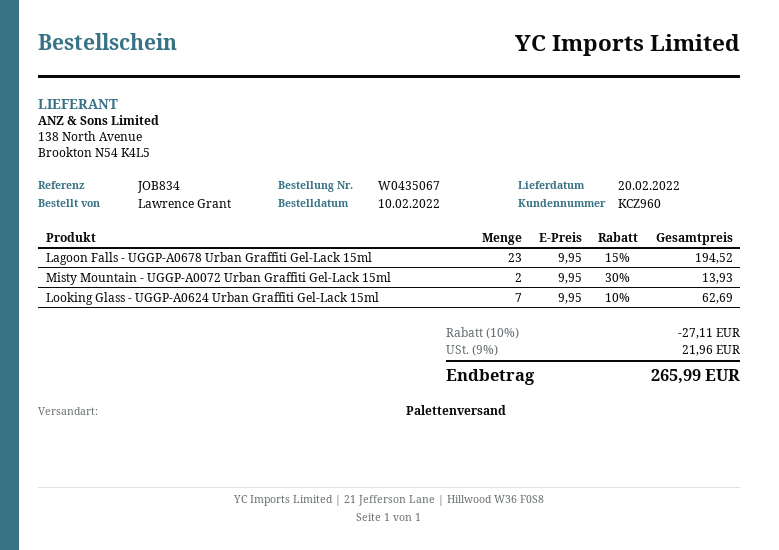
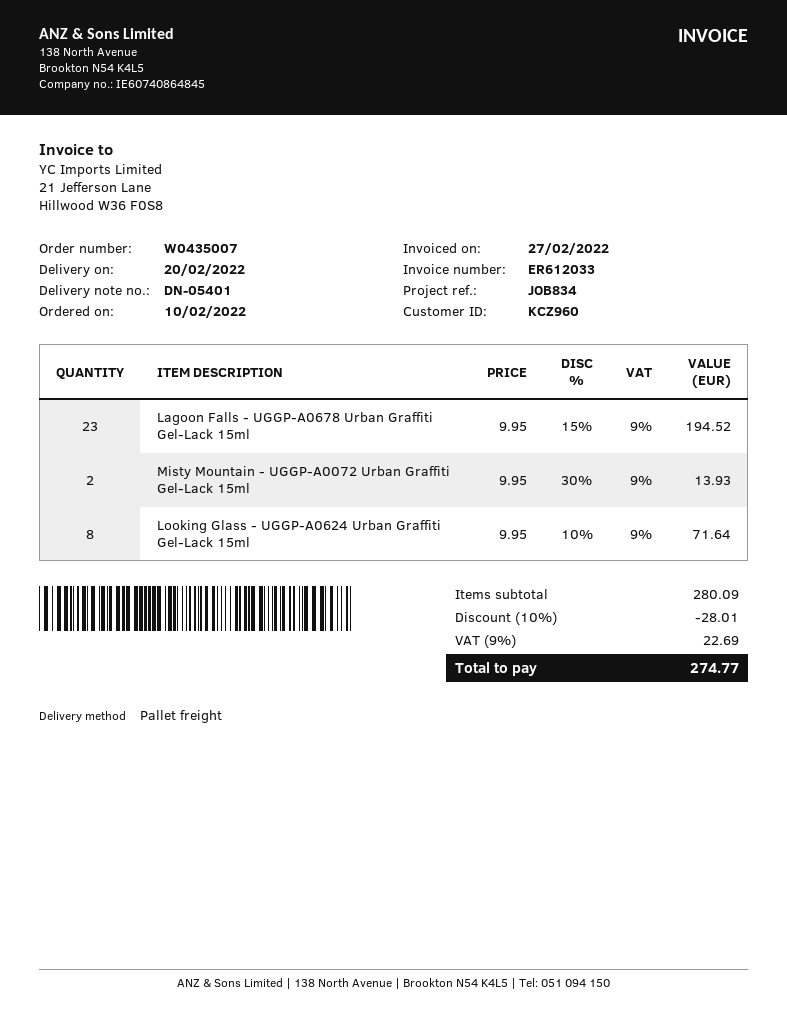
order number: W0435067 -> W0435007
Looking Glass - UGGP-A0624 Urban Graffiti Gel-Lack 15ml: 7 x 9.95 - 10% = 62.69 -> 8 x 9.95 - 10% = 71.64
discount: 10% = 27.11 -> 10% = 28.01
tax: 9% = 21.96 -> 9% = 22.69
total: 265.99 -> 274.77

